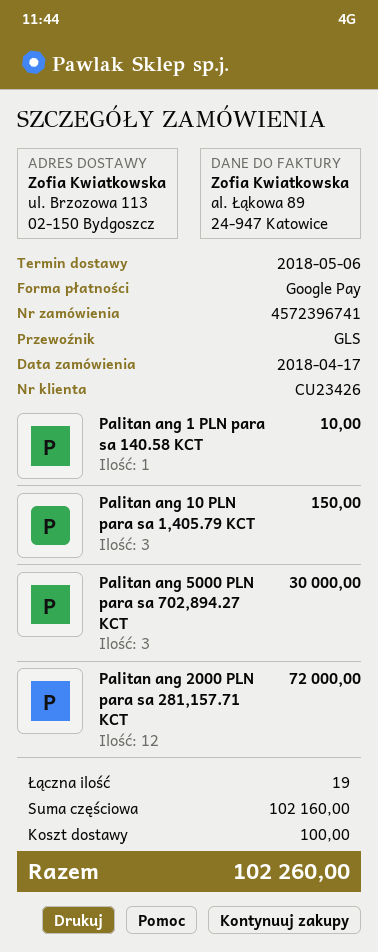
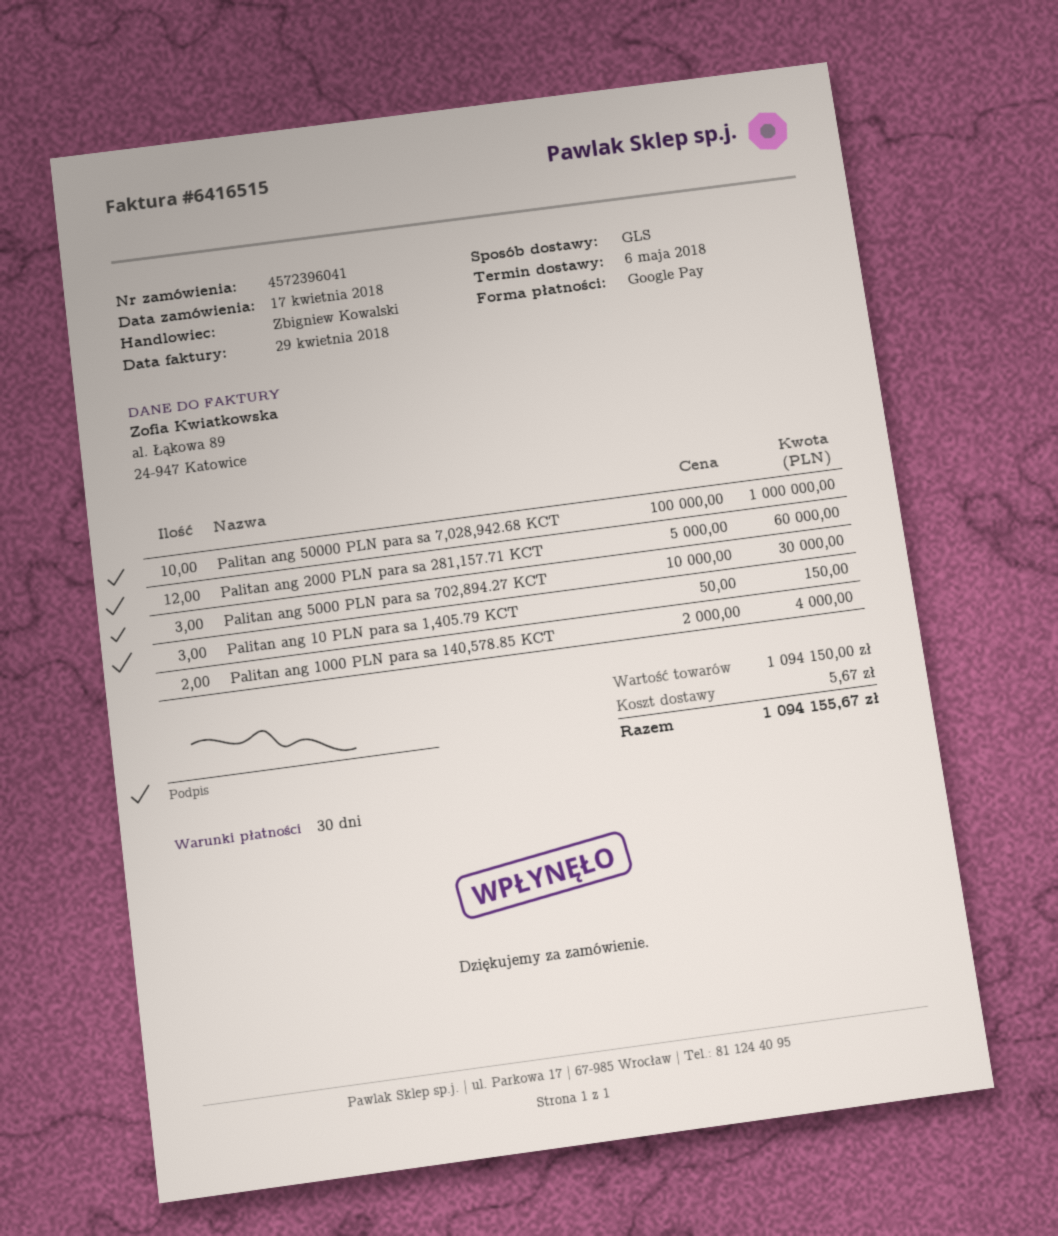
order number: 4572396741 -> 4572396041
Palitan ang 1 PLN para sa 140.58 KCT: 1 for 10.00 -> none
Palitan ang 2000 PLN para sa 281,157.71 KCT: 12 for 72000.00 -> 12 for 60000.00
Palitan ang 50000 PLN para sa 7,028,942.68 KCT: none -> 10 for 1000000.00
Palitan ang 1000 PLN para sa 140,578.85 KCT: none -> 2 for 4000.00
subtotal: 102160.00 -> 1094150.00
shipping: 100.00 -> 5.67
total: 102260.00 -> 1094155.67

